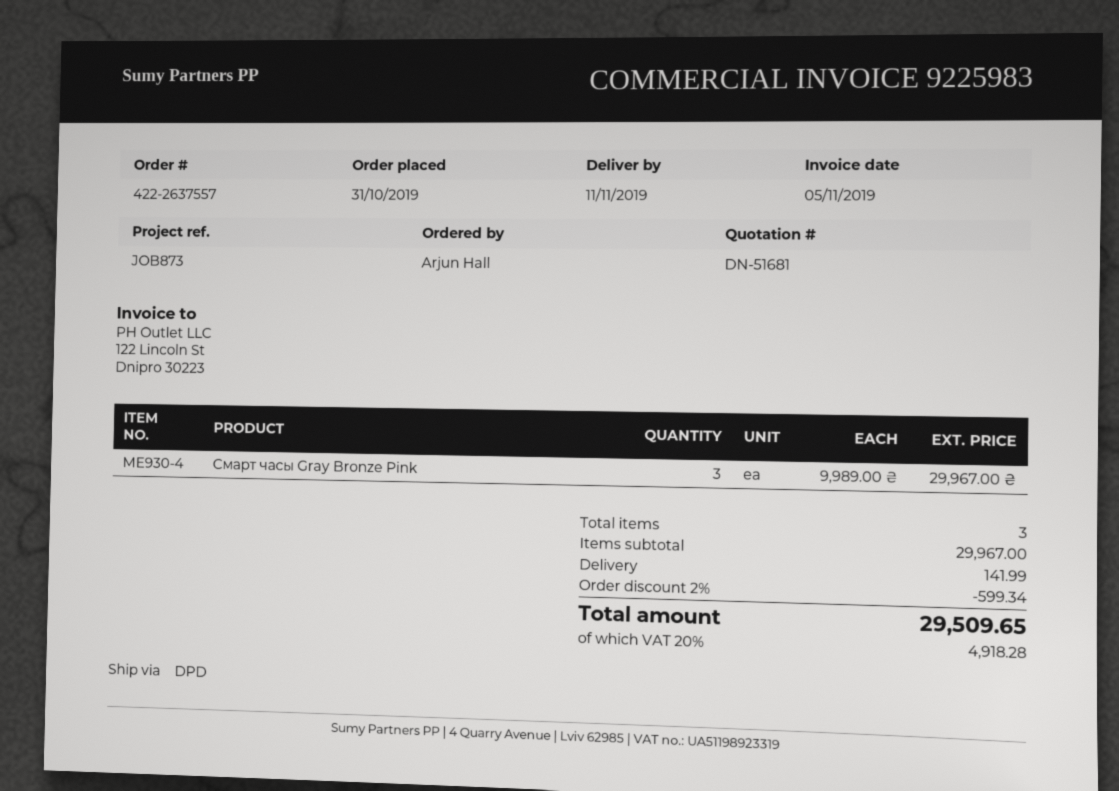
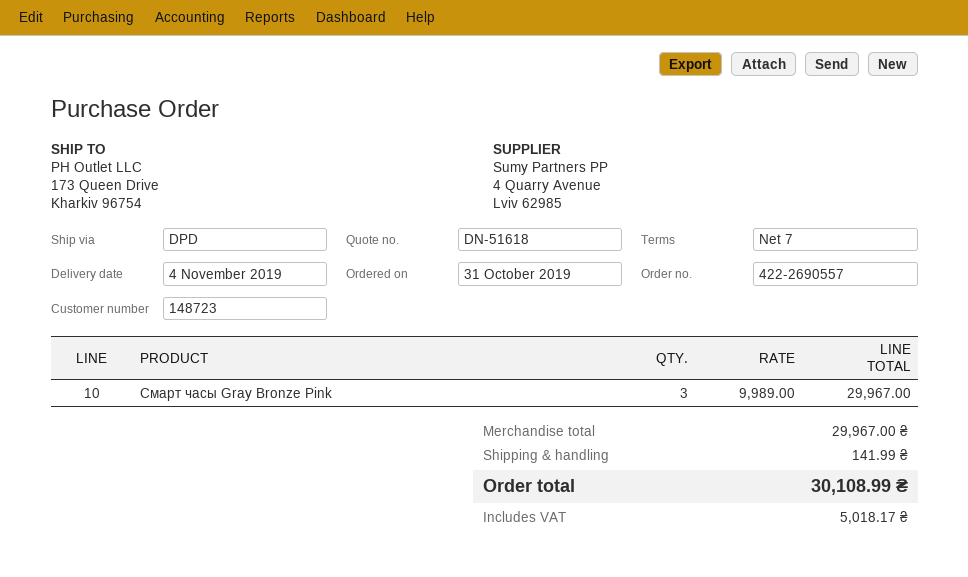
quote number: DN-51681 -> DN-51618
order number: 422-2637557 -> 422-2690557
delivery date: 2019-11-11 -> 2019-11-04
discount: 2% = 599.34 -> none
tax: 4918.28 -> 5018.17
total: 29509.65 -> 30108.99

